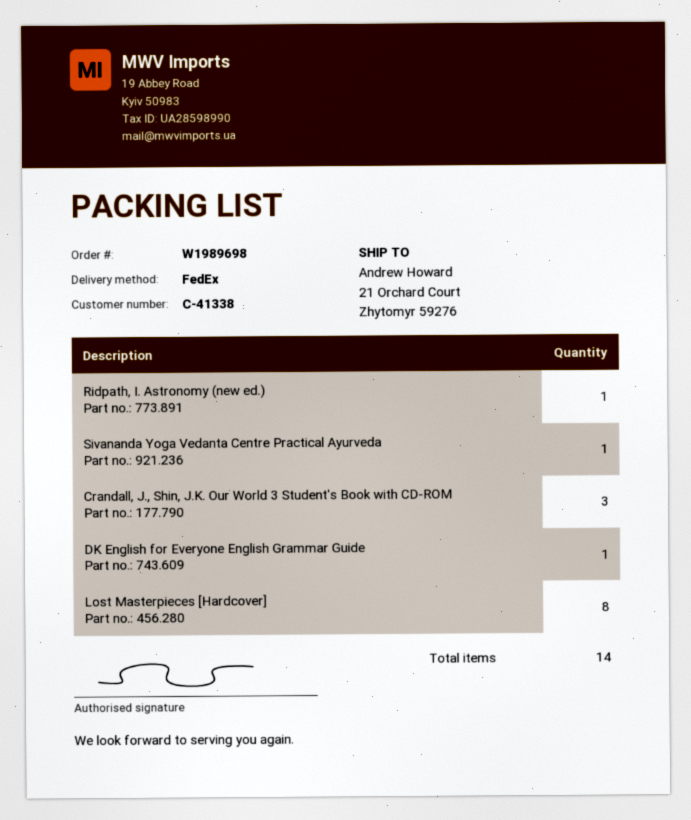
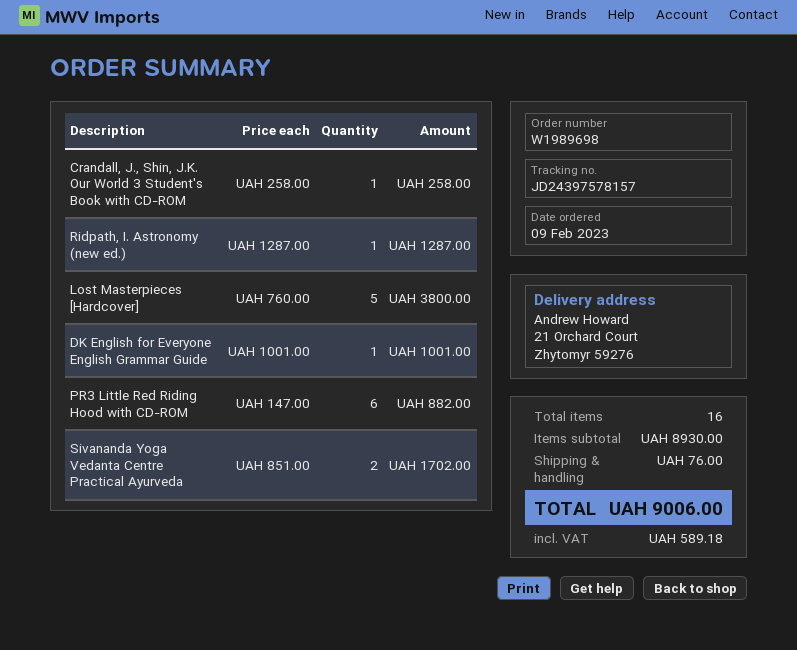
Sivananda Yoga Vedanta Centre Practical Ayurveda: 1 -> 2
Crandall, J., Shin, J.K. Our World 3 Student's Book with CD-ROM: 3 -> 1
Lost Masterpieces [Hardcover]: 8 -> 5
PR3 Little Red Riding Hood with CD-ROM: none -> 6
total quantity: 14 -> 16

